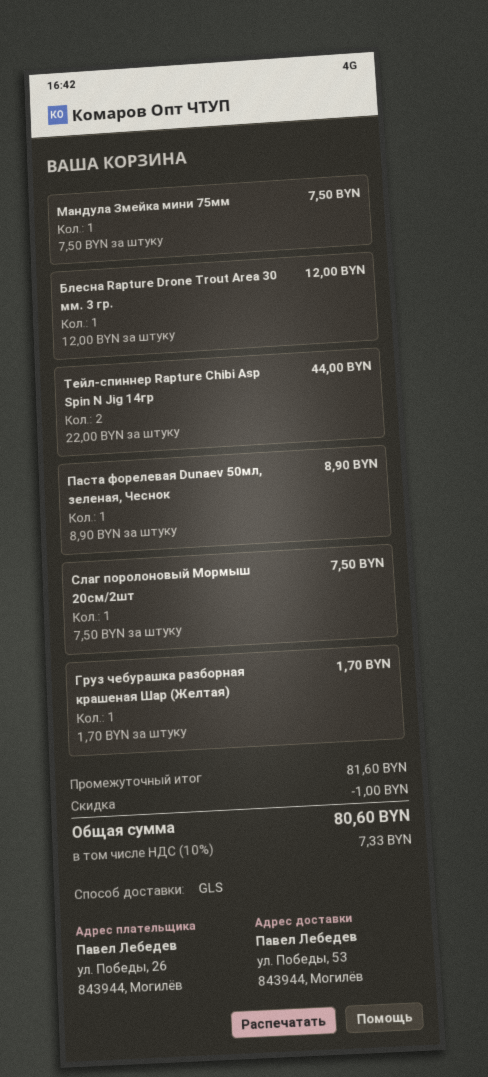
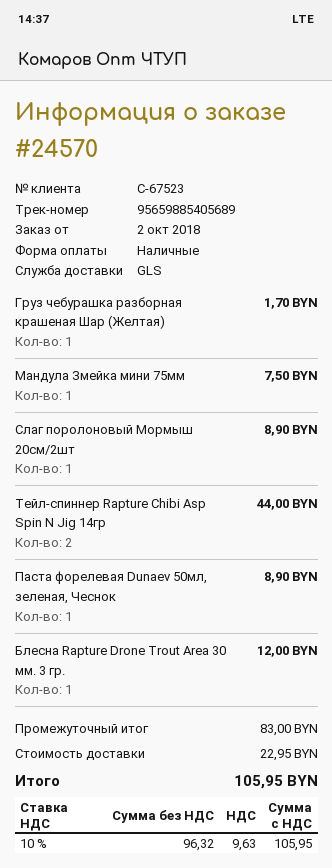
Слаг поролоновый Мормыш 20см/2шт: 1 for 7.50 -> 1 for 8.90
subtotal: 81.60 -> 83.00
discount: 1.00 -> none
shipping: none -> 22.95
tax: 10% = 7.33 -> 10% = 9.63
total: 80.60 -> 105.95

